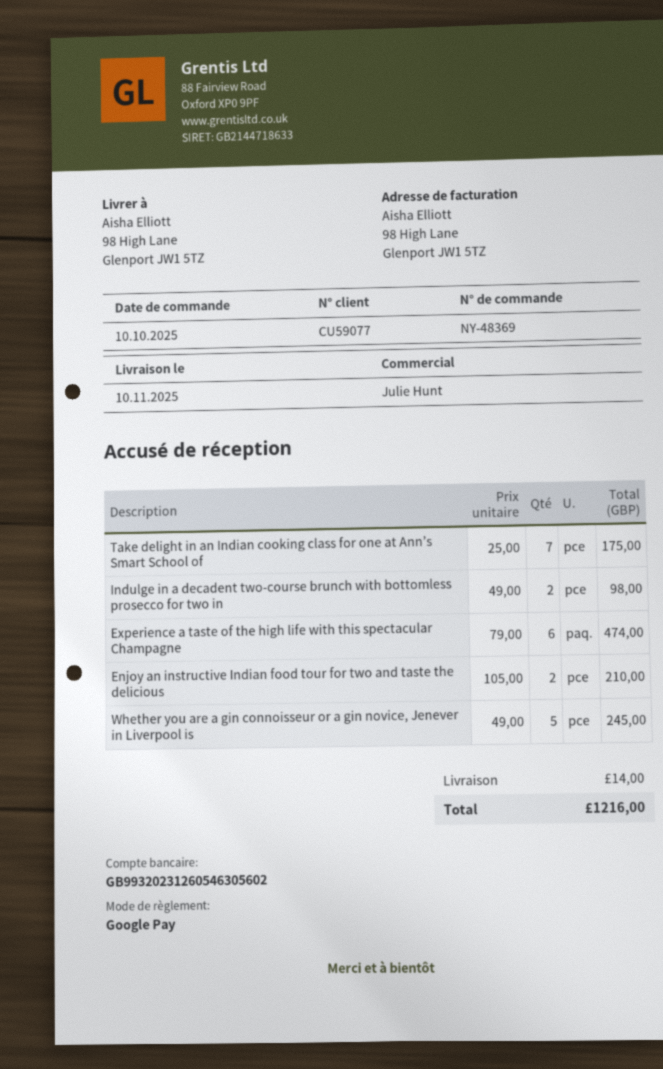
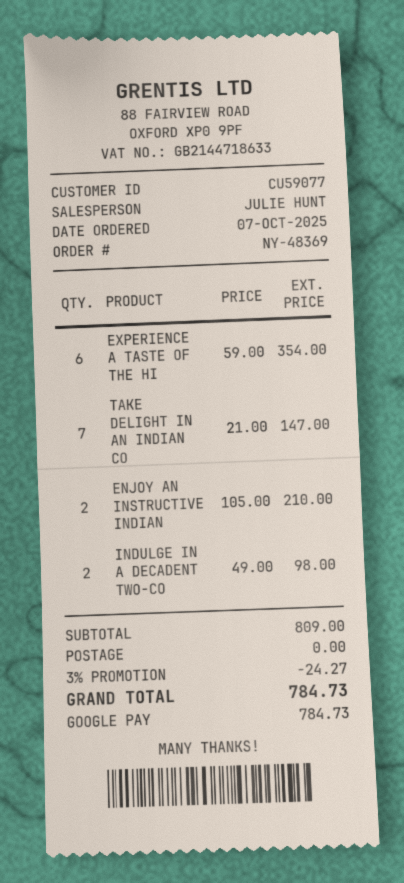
order date: 2025-10-10 -> 2025-10-07
Take delight in an Indian cooking class for one at Ann’s Smart School of: 7 x 25.00 = 175.00 -> 7 x 21.00 = 147.00
Experience a taste of the high life with this spectacular Champagne: 6 x 79.00 = 474.00 -> 6 x 59.00 = 354.00
Whether you are a gin connoisseur or a gin novice, Jenever in Liverpool is: 5 x 49.00 = 245.00 -> none
discount: none -> 3% = 24.27
shipping: 14.00 -> 0.00
total: 1216.00 -> 784.73

